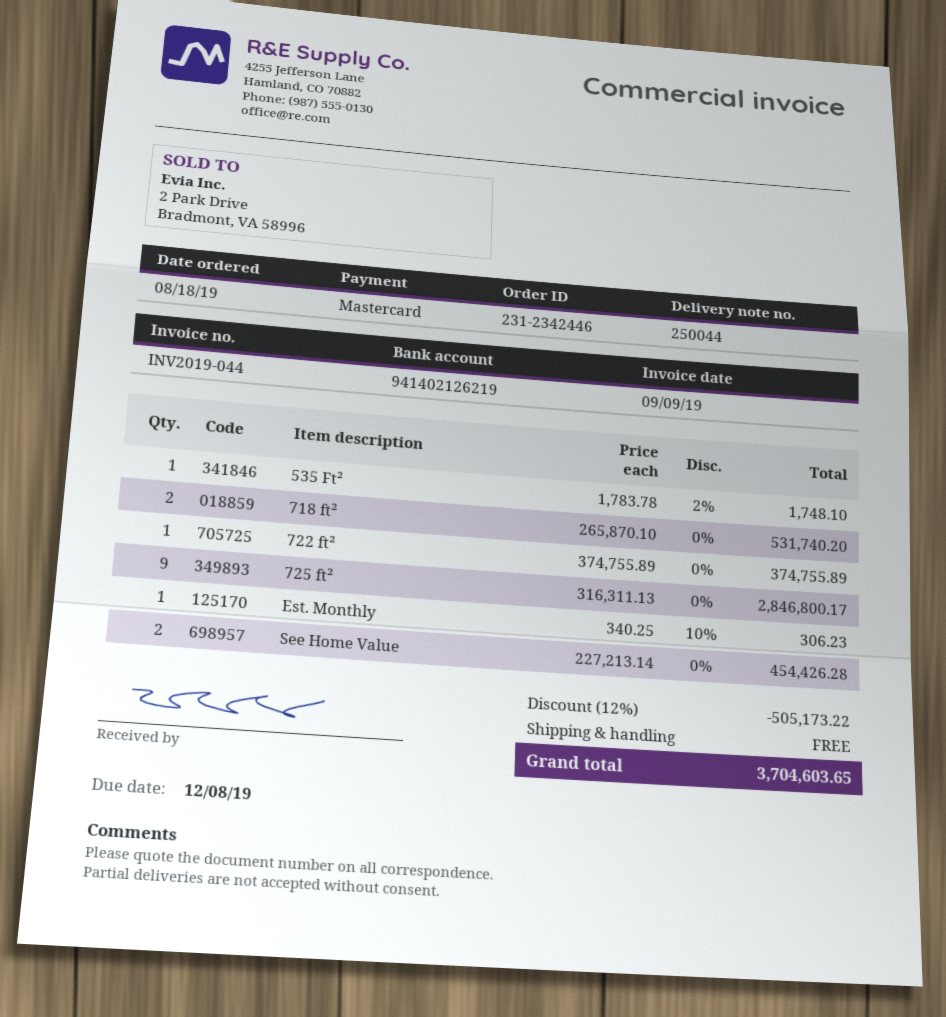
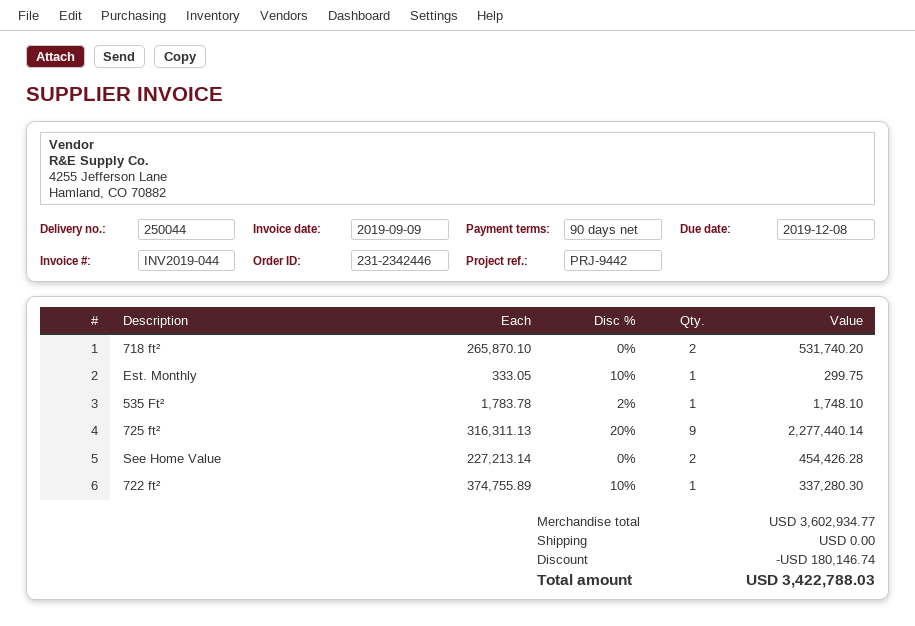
722 ft²: 1 x 374755.89 = 374755.89 -> 1 x 374755.89 - 10% = 337280.30
725 ft²: 9 x 316311.13 = 2846800.17 -> 9 x 316311.13 - 20% = 2277440.14
Est. Monthly: 1 x 340.25 - 10% = 306.23 -> 1 x 333.05 - 10% = 299.75
discount: 505173.22 -> 180146.74
total: 3704603.65 -> 3422788.03

